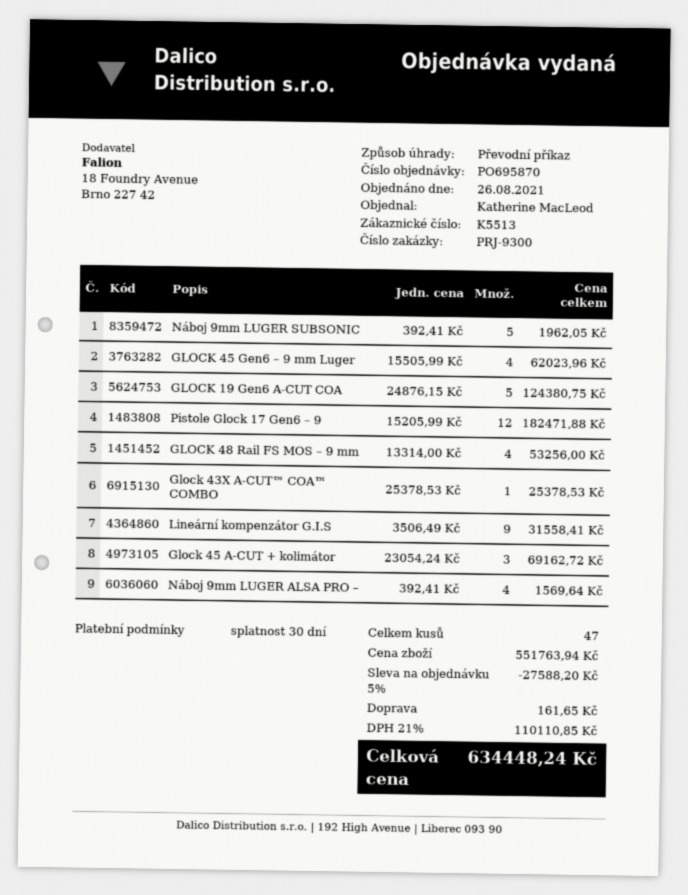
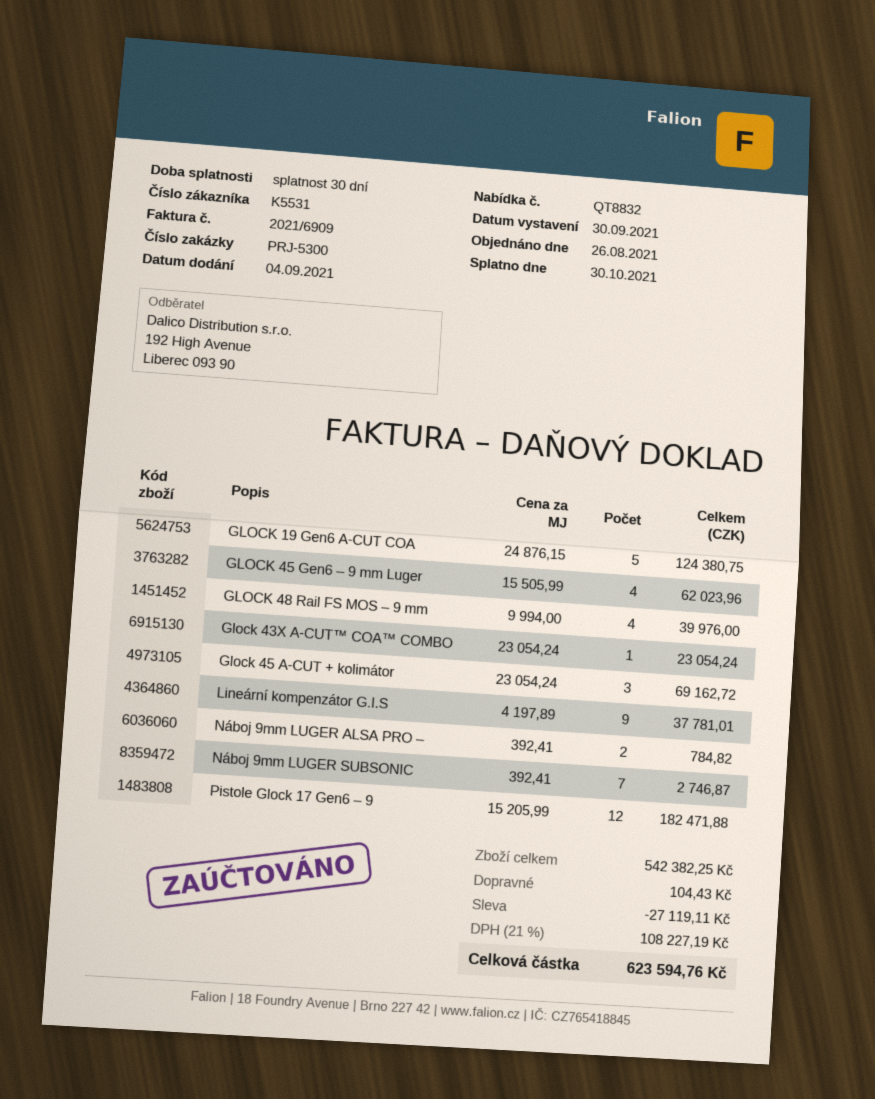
customer number: K5513 -> K5531
reference: PRJ-9300 -> PRJ-5300
Náboj 9mm LUGER SUBSONIC: 5 x 392.41 = 1962.05 -> 7 x 392.41 = 2746.87
GLOCK 48 Rail FS MOS – 9 mm: 4 x 13314.00 = 53256.00 -> 4 x 9994.00 = 39976.00
Glock 43X A-CUT™ COA™ COMBO: 1 x 25378.53 = 25378.53 -> 1 x 23054.24 = 23054.24
Lineární kompenzátor G.I.S: 9 x 3506.49 = 31558.41 -> 9 x 4197.89 = 37781.01
Náboj 9mm LUGER ALSA PRO –: 4 x 392.41 = 1569.64 -> 2 x 392.41 = 784.82
subtotal: 551763.94 -> 542382.25
discount: 27588.20 -> 27119.11
shipping: 161.65 -> 104.43
tax: 21% = 110110.85 -> 21% = 108227.19
total: 634448.24 -> 623594.76

